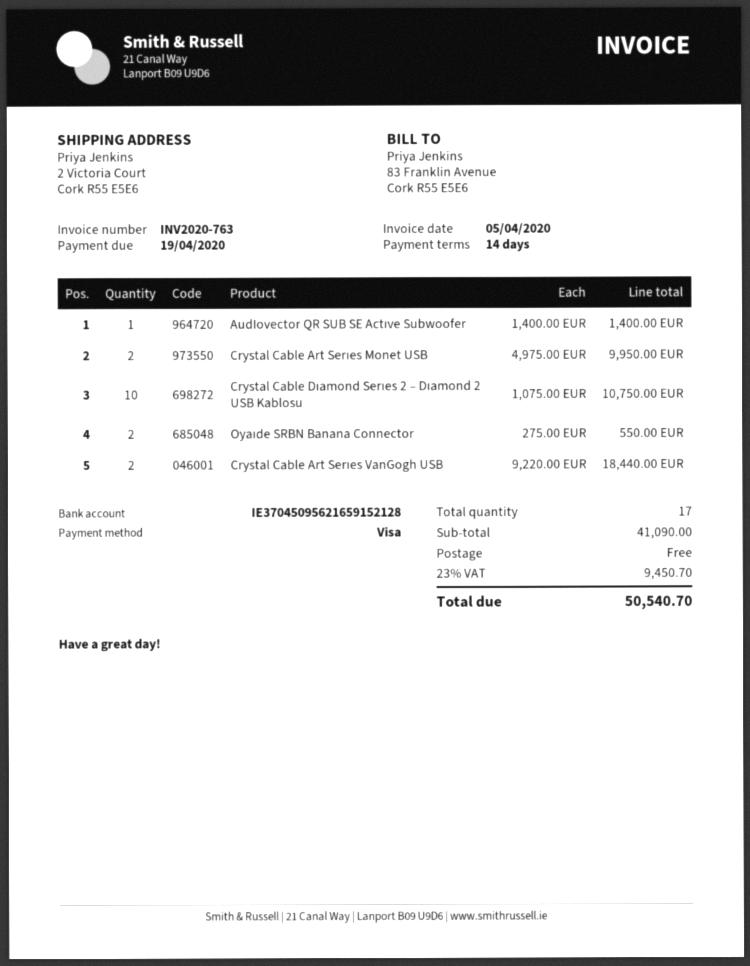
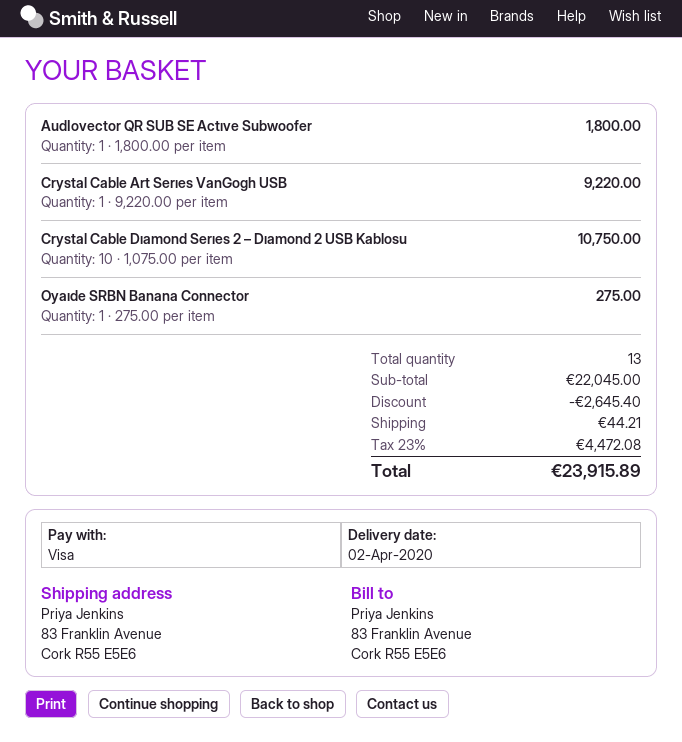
ship to: 2 Victoria Court, Cork R55 E5E6 -> 83 Franklin Avenue, Cork R55 E5E6
AudIovector QR SUB SE Actıve Subwoofer: 1 x 1400.00 = 1400.00 -> 1 x 1800.00 = 1800.00
Crystal Cable Art Serıes Monet USB: 2 x 4975.00 = 9950.00 -> none
Oyaıde SRBN Banana Connector: 2 x 275.00 = 550.00 -> 1 x 275.00 = 275.00
Crystal Cable Art Serıes VanGogh USB: 2 x 9220.00 = 18440.00 -> 1 x 9220.00 = 9220.00
total quantity: 17 -> 13
subtotal: 41090.00 -> 22045.00
discount: none -> 2645.40
shipping: 0.00 -> 44.21
tax: 23% = 9450.70 -> 23% = 4472.08
total: 50540.70 -> 23915.89

